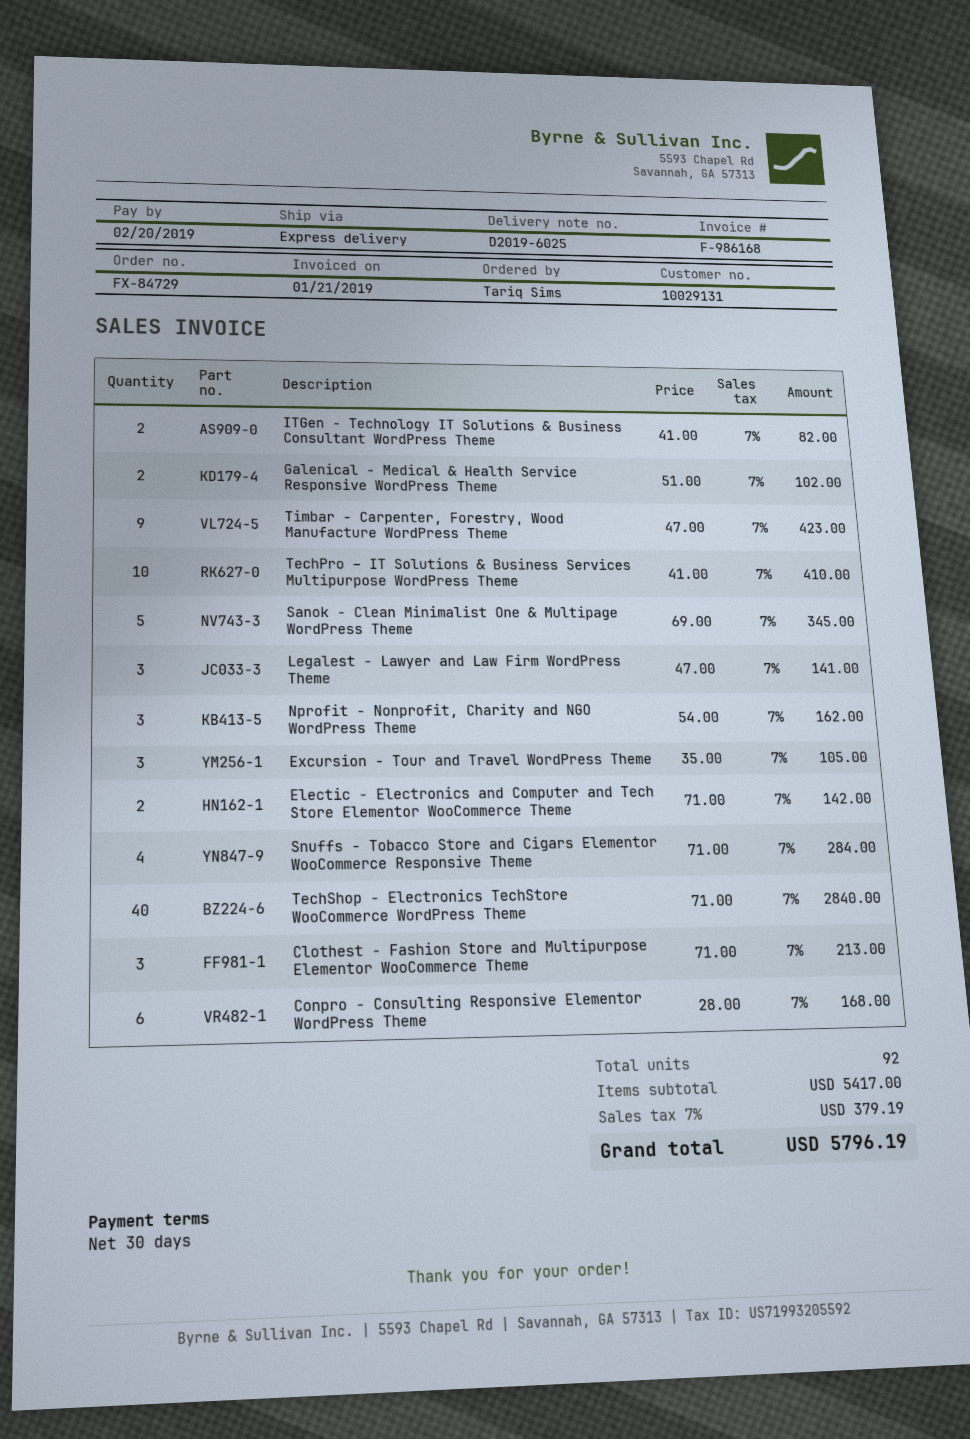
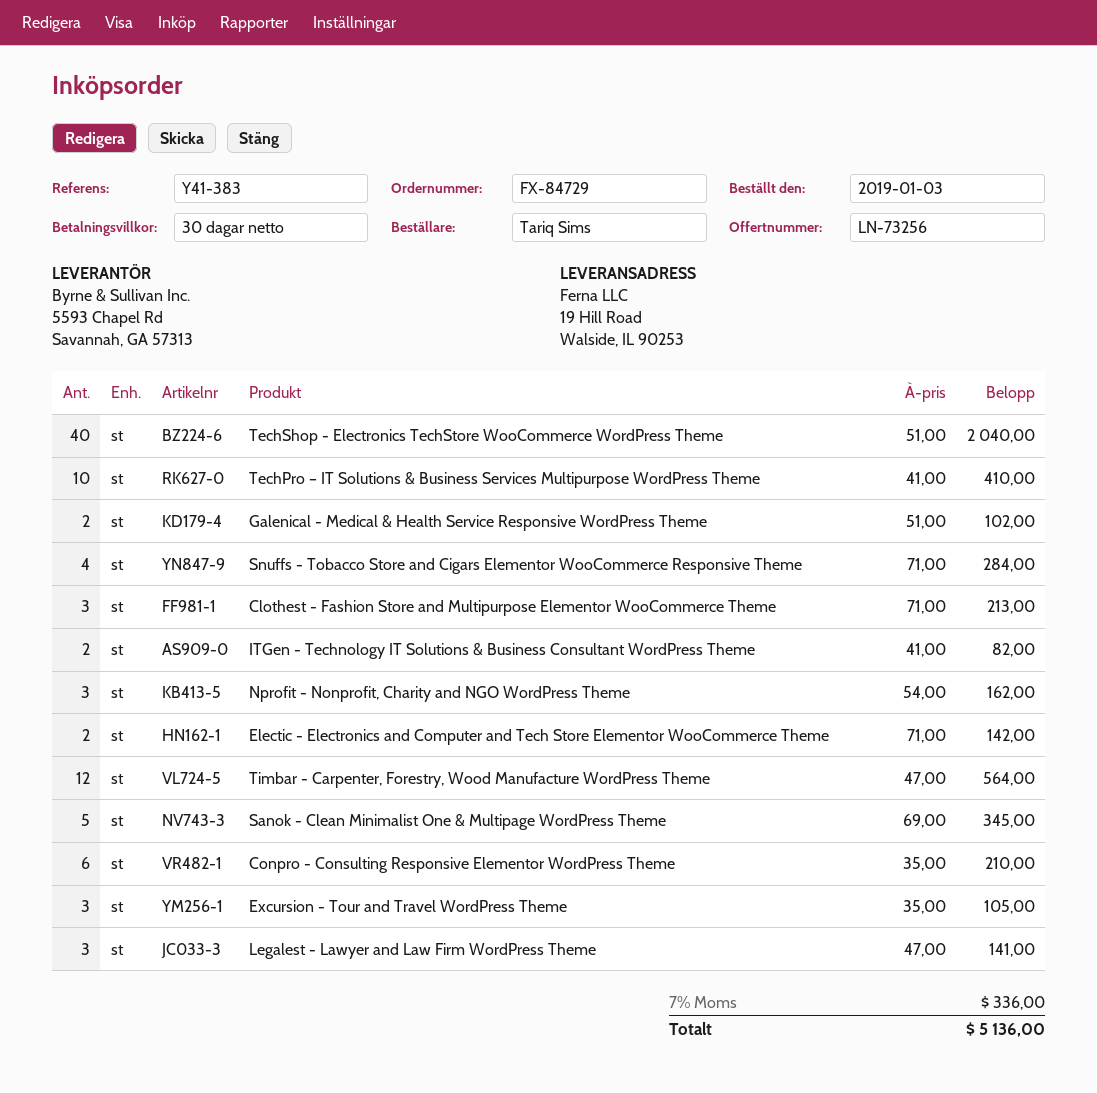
Timbar - Carpenter, Forestry, Wood Manufacture WordPress Theme: 9 x 47.00 = 423.00 -> 12 x 47.00 = 564.00
TechShop - Electronics TechStore WooCommerce WordPress Theme: 40 x 71.00 = 2840.00 -> 40 x 51.00 = 2040.00
Conpro - Consulting Responsive Elementor WordPress Theme: 6 x 28.00 = 168.00 -> 6 x 35.00 = 210.00
tax: 7% = 379.19 -> 7% = 336.00
total: 5796.19 -> 5136.00

